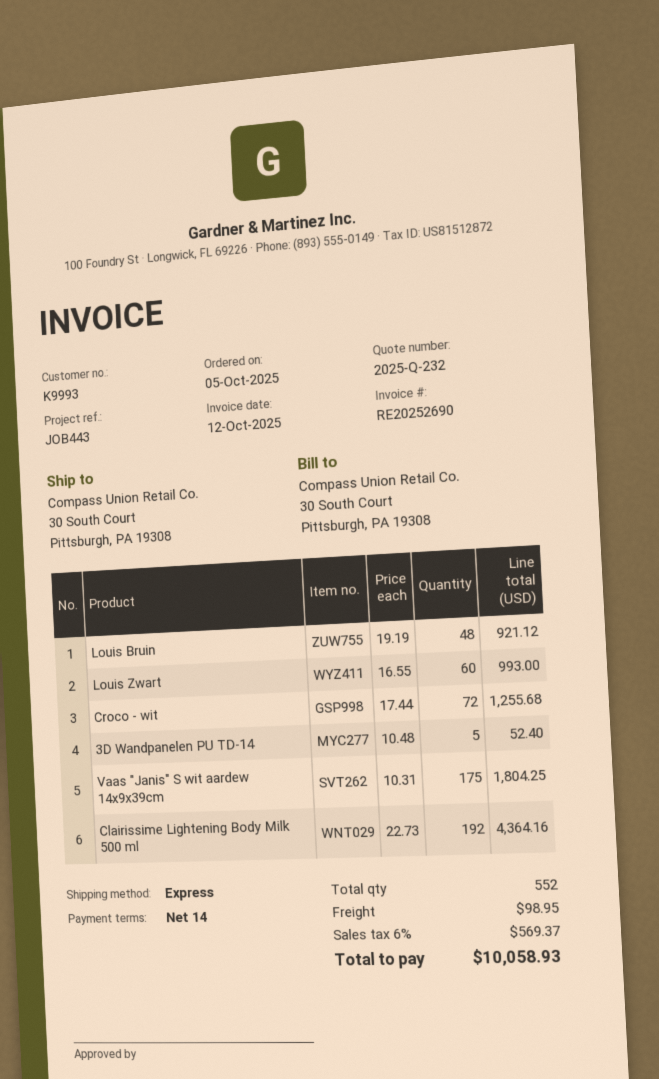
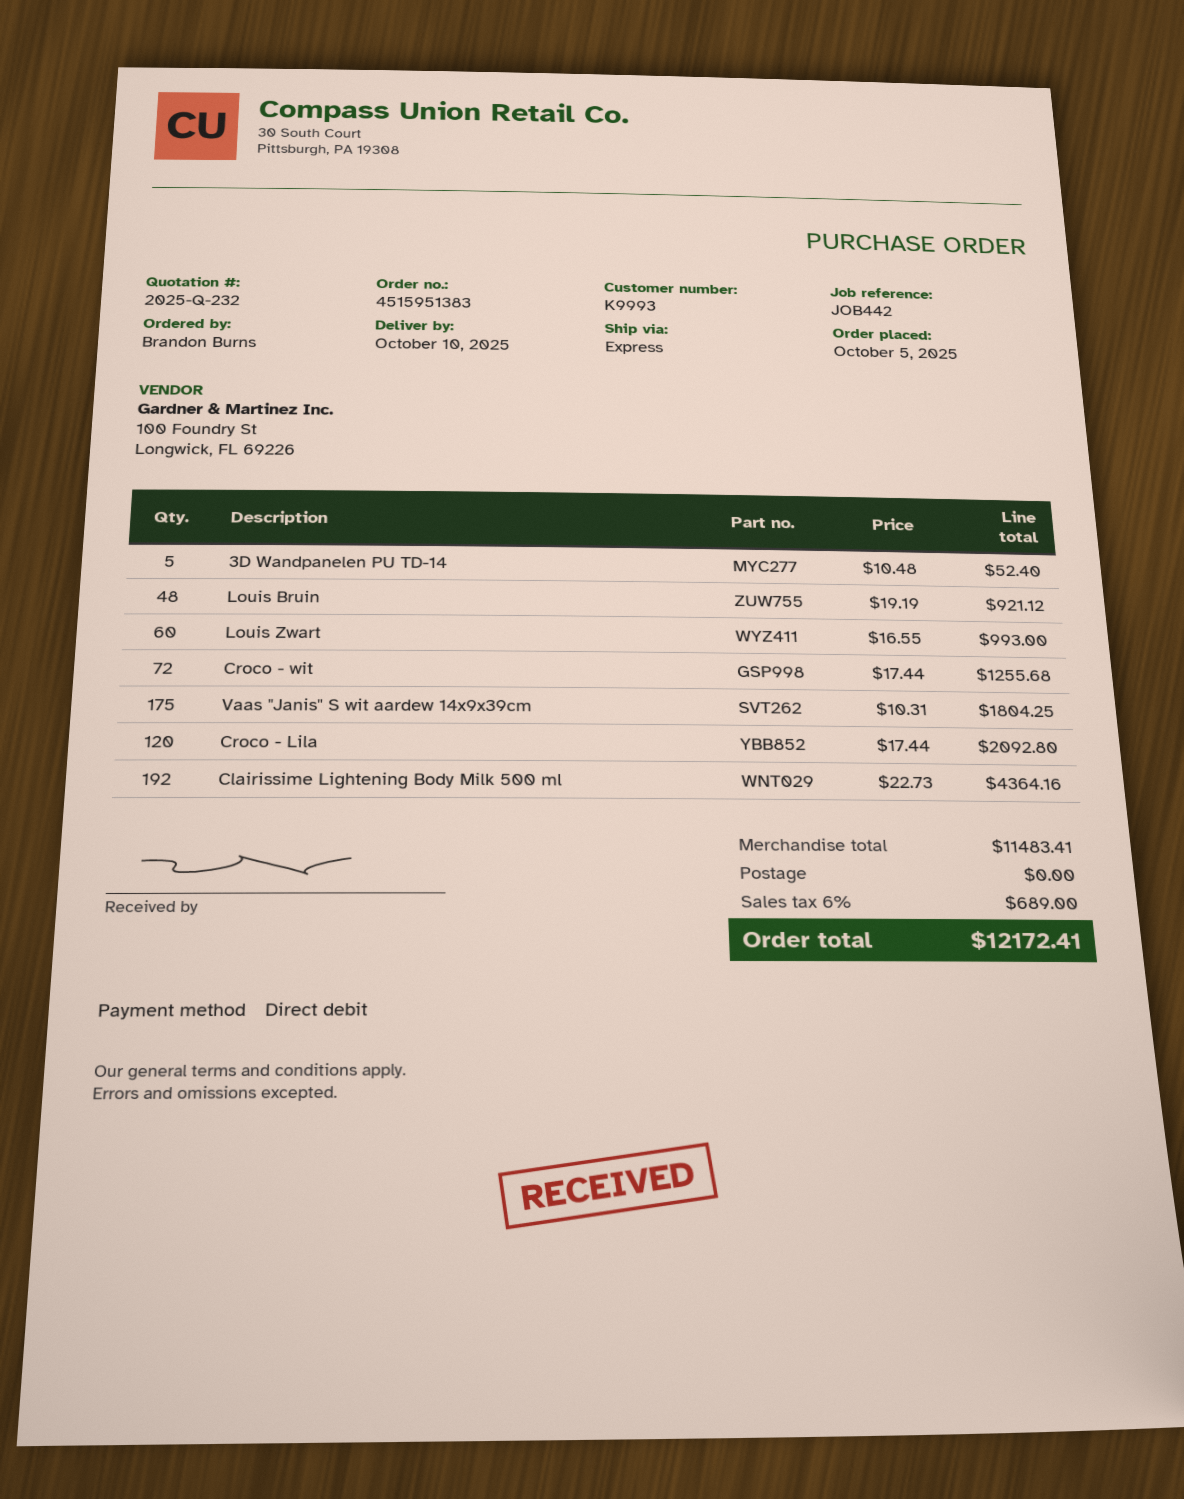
reference: JOB443 -> JOB442
Croco - Lila: none -> 120 x 17.44 = 2092.80
shipping: 98.95 -> 0.00
tax: 6% = 569.37 -> 6% = 689.00
total: 10058.93 -> 12172.41

